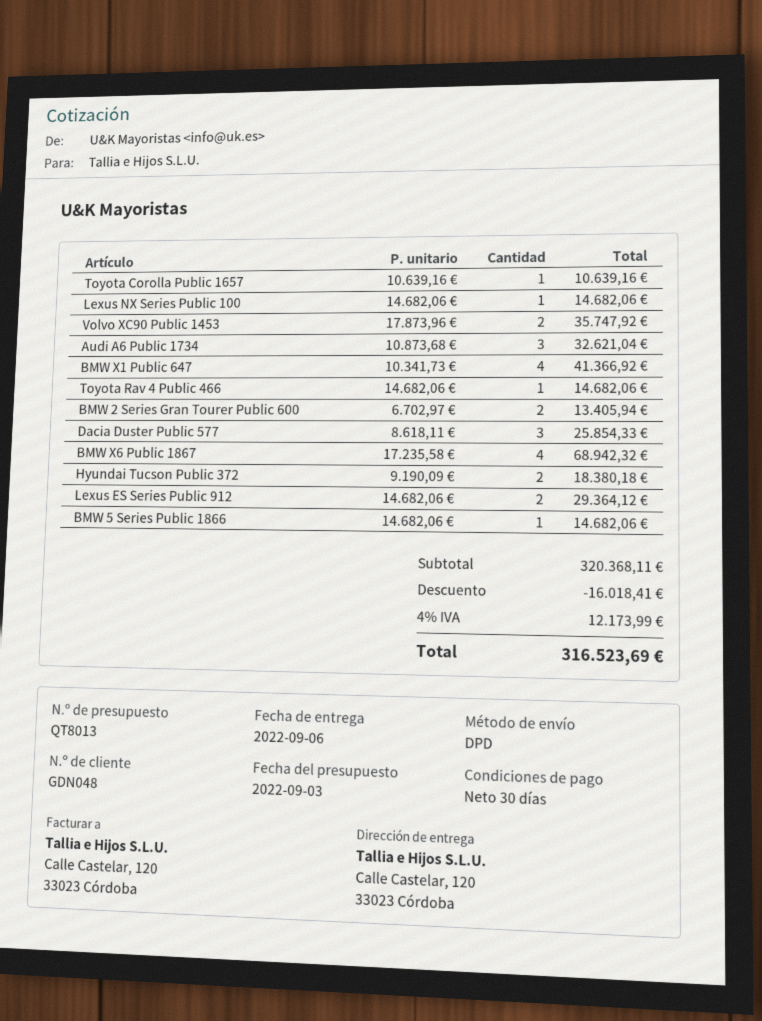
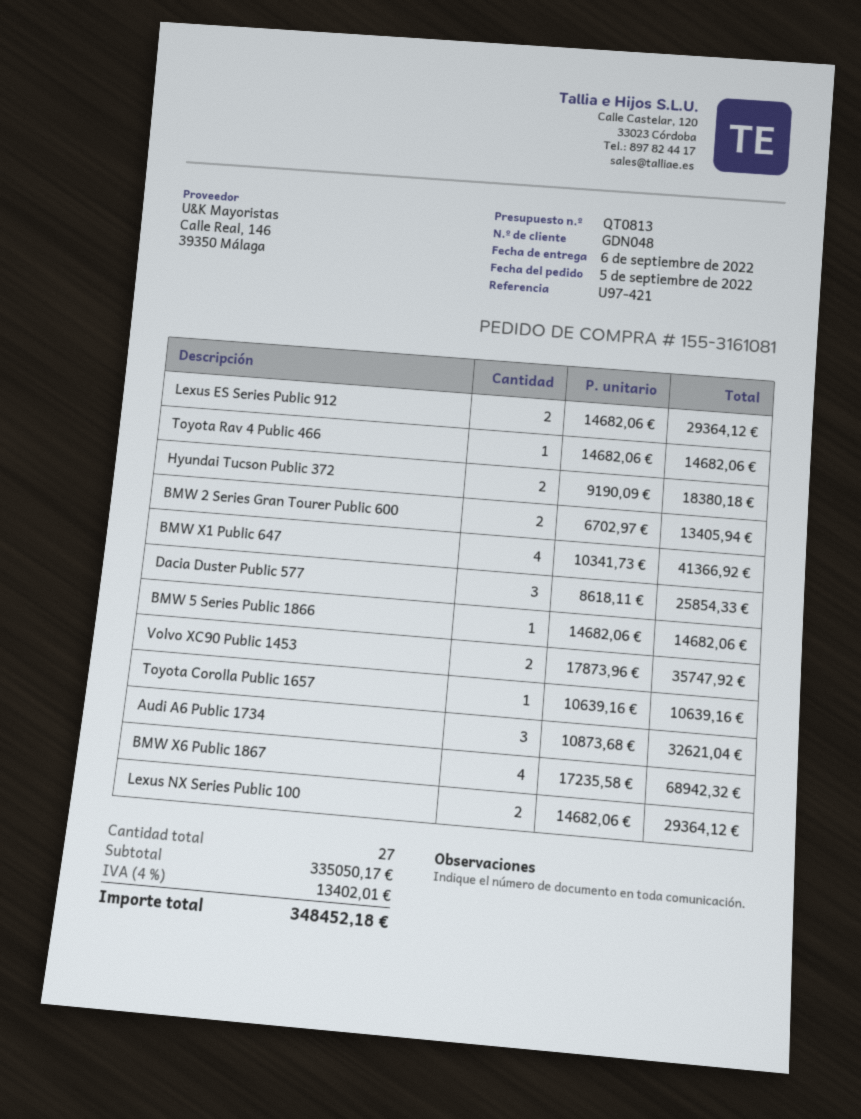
quote number: QT8013 -> QT0813
Lexus NX Series Public 100: 1 x 14682.06 = 14682.06 -> 2 x 14682.06 = 29364.12
subtotal: 320368.11 -> 335050.17
discount: 16018.41 -> none
tax: 4% = 12173.99 -> 4% = 13402.01
total: 316523.69 -> 348452.18

